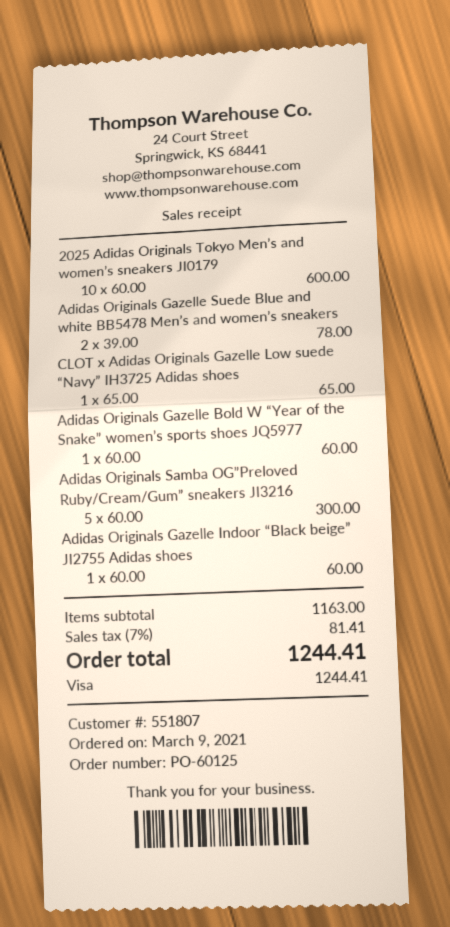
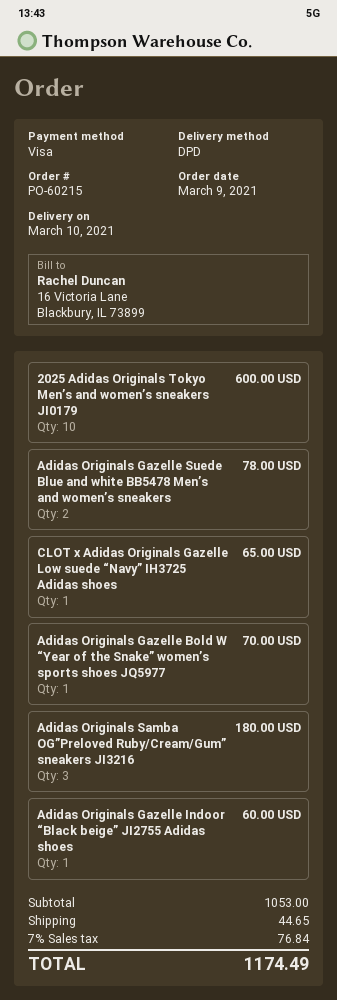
order number: PO-60125 -> PO-60215
Adidas Originals Gazelle Bold W “Year of the Snake” women’s sports shoes JQ5977: 1 for 60.00 -> 1 for 70.00
Adidas Originals Samba OG”Preloved Ruby/Cream/Gum” sneakers JI3216: 5 for 300.00 -> 3 for 180.00
subtotal: 1163.00 -> 1053.00
shipping: none -> 44.65
tax: 7% = 81.41 -> 7% = 76.84
total: 1244.41 -> 1174.49

